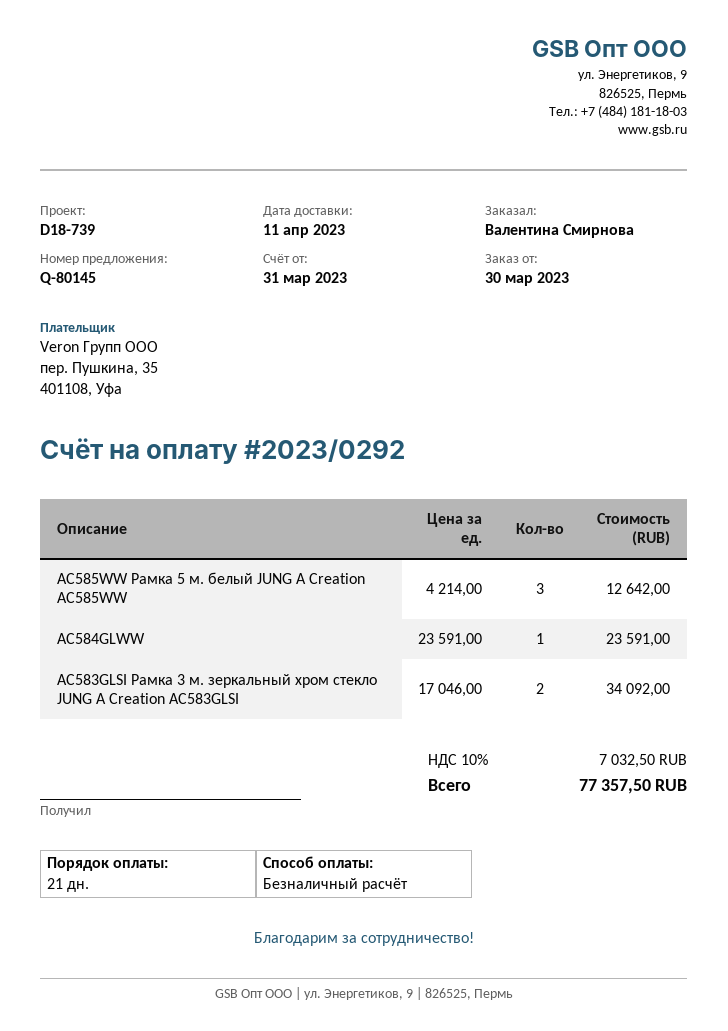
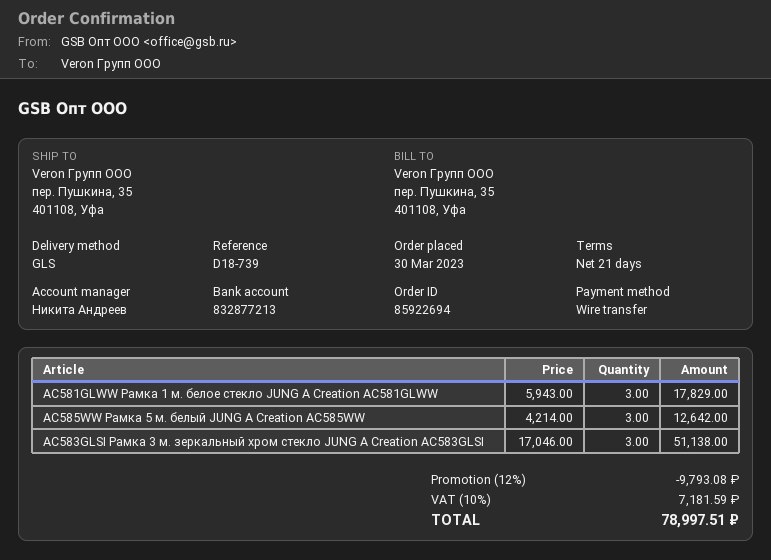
AC584GLWW: 1 x 23591.00 = 23591.00 -> none
AC583GLSI Рамка 3 м. зеркальный хром стекло JUNG A Creation AC583GLSI: 2 x 17046.00 = 34092.00 -> 3 x 17046.00 = 51138.00
AC581GLWW Рамка 1 м. белое стекло JUNG A Creation AC581GLWW: none -> 3 x 5943.00 = 17829.00
discount: none -> 12% = 9793.08
tax: 10% = 7032.50 -> 10% = 7181.59
total: 77357.50 -> 78997.51

